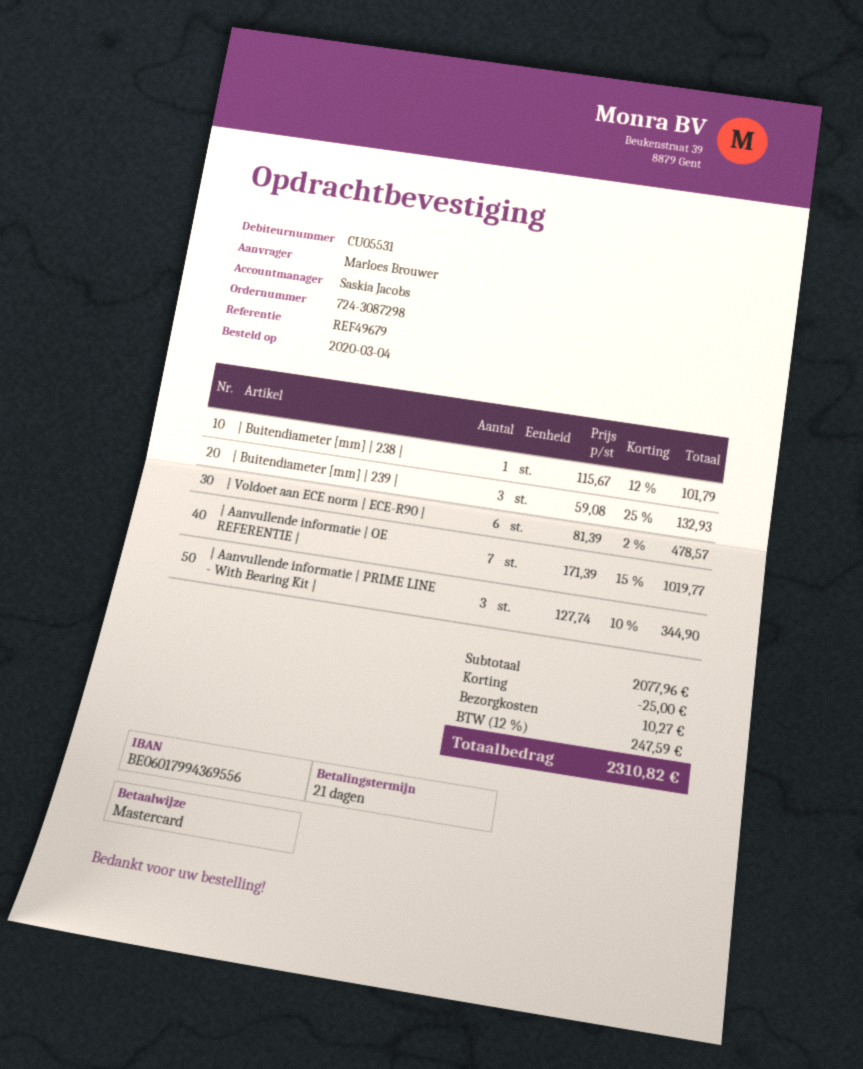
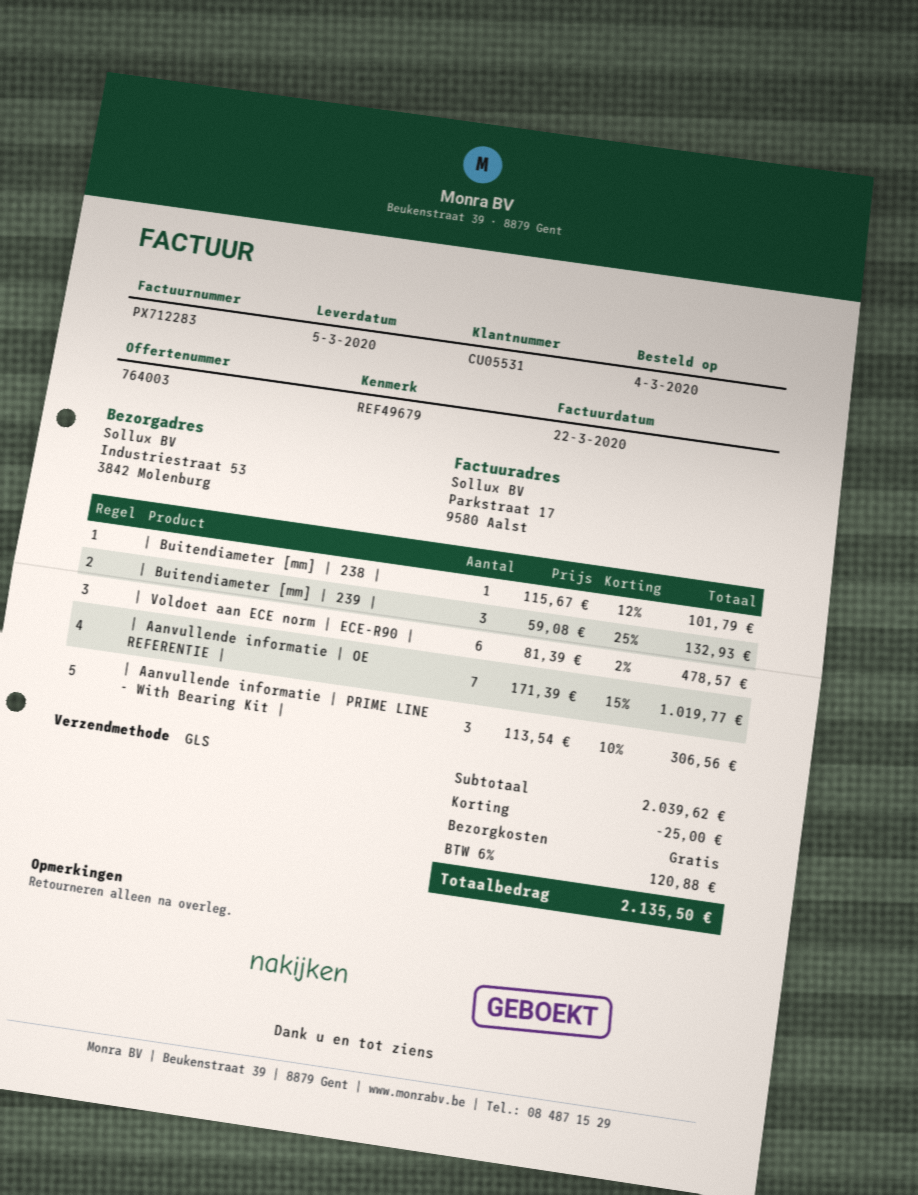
| Aanvullende informatie | PRIME LINE - With Bearing Kit |: 3 x 127.74 - 10% = 344.90 -> 3 x 113.54 - 10% = 306.56
subtotal: 2077.96 -> 2039.62
shipping: 10.27 -> 0.00
tax: 12% = 247.59 -> 6% = 120.88
total: 2310.82 -> 2135.50

